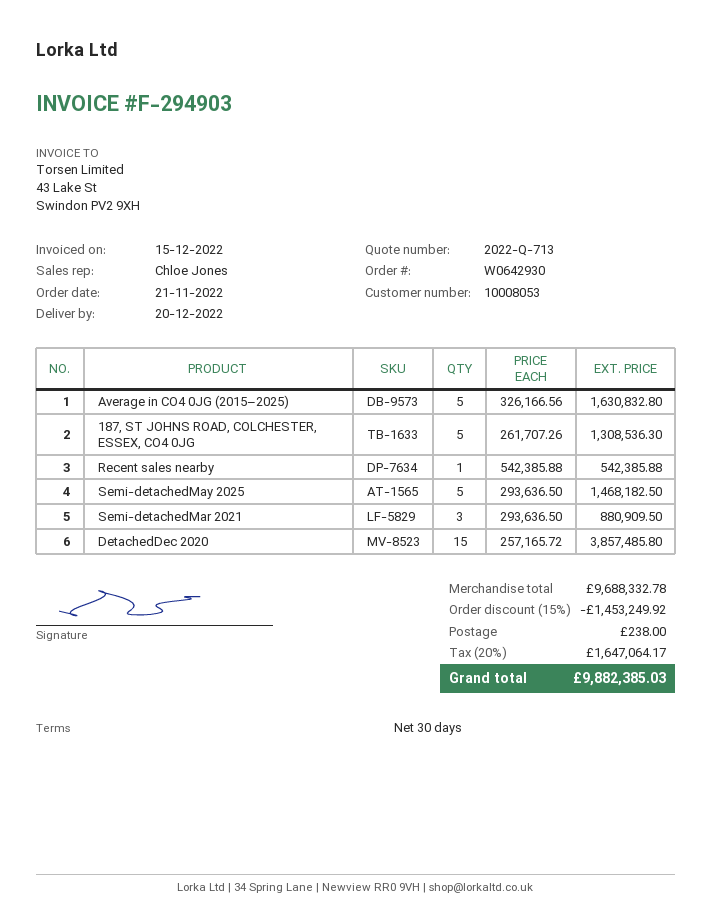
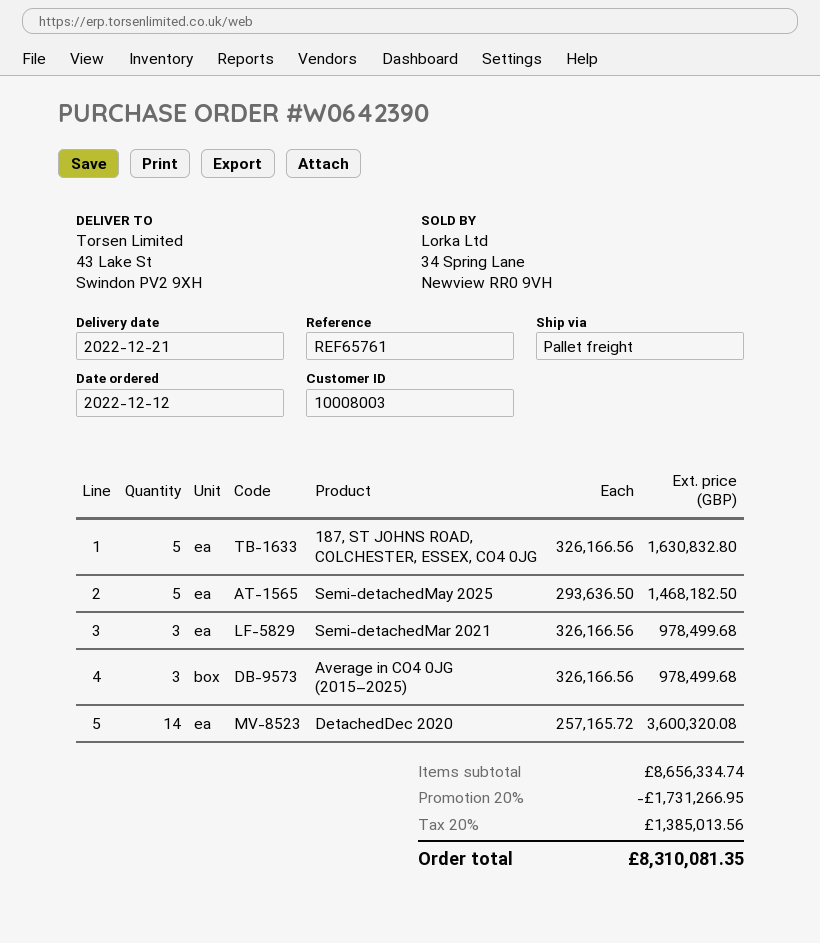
order number: W0642930 -> W0642390
order date: 2022-11-21 -> 2022-12-12
delivery date: 2022-12-20 -> 2022-12-21
customer number: 10008053 -> 10008003
Average in CO4 0JG (2015–2025): 5 x 326166.56 = 1630832.80 -> 3 x 326166.56 = 978499.68
187, ST JOHNS ROAD, COLCHESTER, ESSEX, CO4 0JG: 5 x 261707.26 = 1308536.30 -> 5 x 326166.56 = 1630832.80
Recent sales nearby: 1 x 542385.88 = 542385.88 -> none
Semi-detachedMar 2021: 3 x 293636.50 = 880909.50 -> 3 x 326166.56 = 978499.68
DetachedDec 2020: 15 x 257165.72 = 3857485.80 -> 14 x 257165.72 = 3600320.08
subtotal: 9688332.78 -> 8656334.74
discount: 15% = 1453249.92 -> 20% = 1731266.95
shipping: 238.00 -> none
tax: 20% = 1647064.17 -> 20% = 1385013.56
total: 9882385.03 -> 8310081.35

